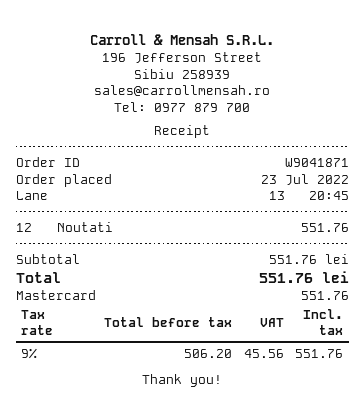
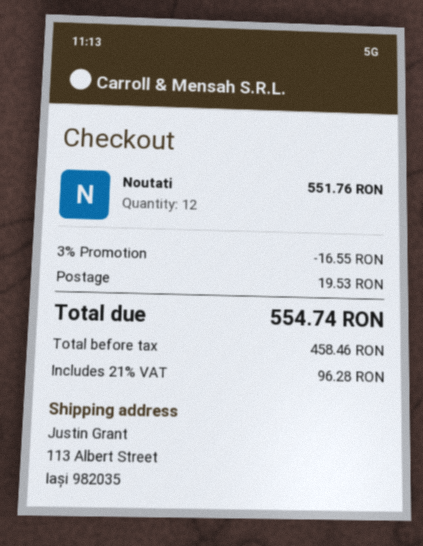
discount: none -> 3% = 16.55
shipping: none -> 19.53
net: 506.20 -> 458.46
tax: 9% = 45.56 -> 21% = 96.28
total: 551.76 -> 554.74

